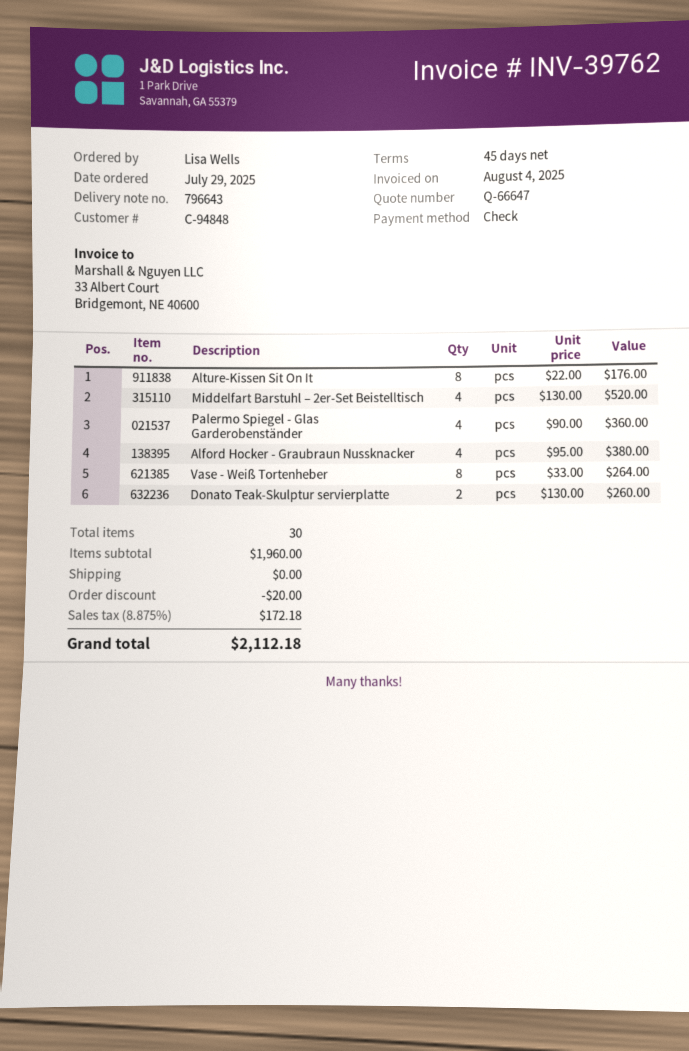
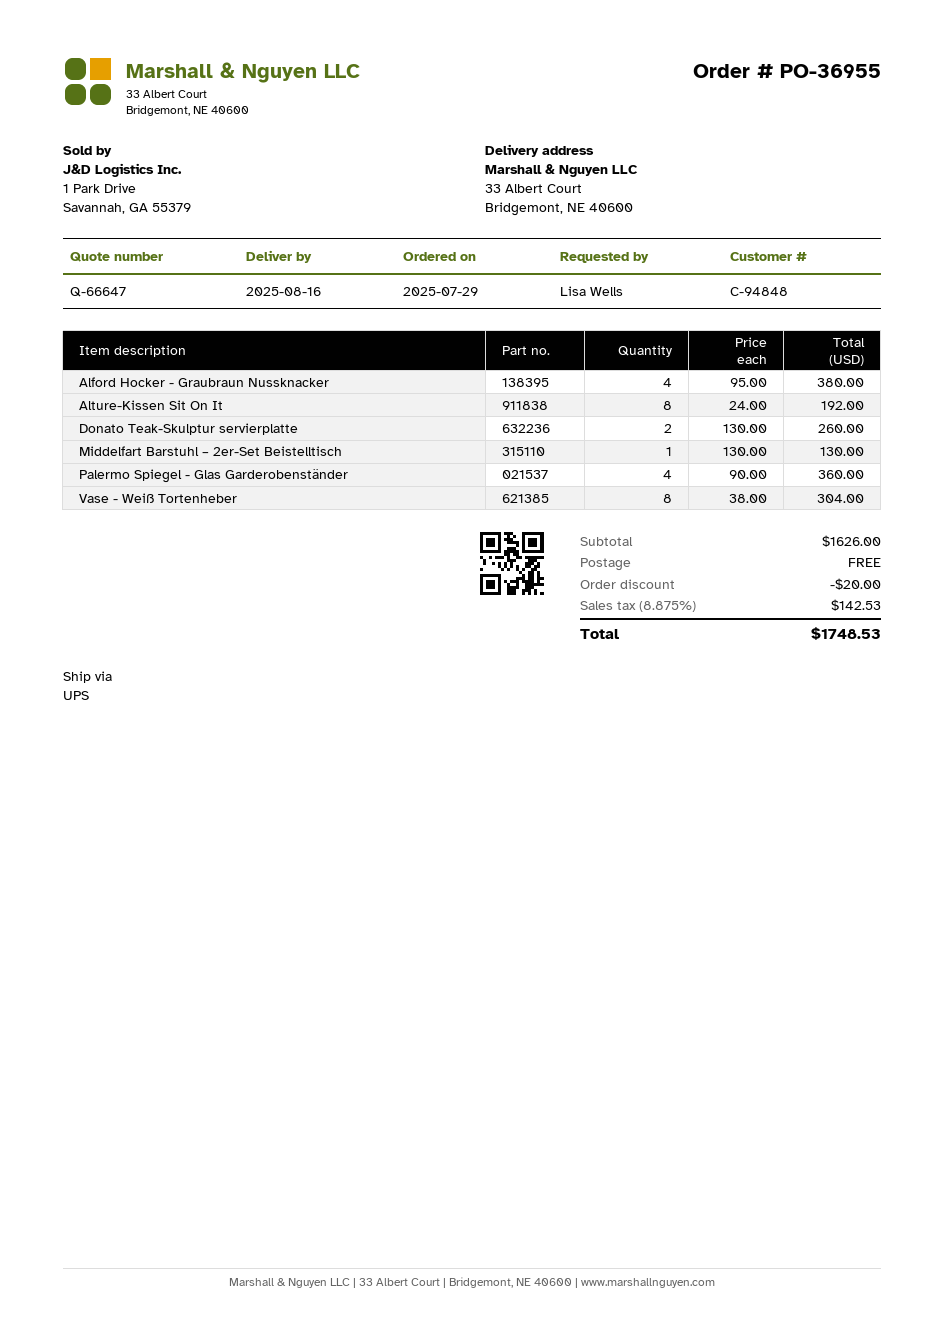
Alture-Kissen Sit On It: 8 x 22.00 = 176.00 -> 8 x 24.00 = 192.00
Middelfart Barstuhl – 2er-Set Beistelltisch: 4 x 130.00 = 520.00 -> 1 x 130.00 = 130.00
Vase - Weiß Tortenheber: 8 x 33.00 = 264.00 -> 8 x 38.00 = 304.00
subtotal: 1960.00 -> 1626.00
tax: 8.875% = 172.18 -> 8.875% = 142.53
total: 2112.18 -> 1748.53

